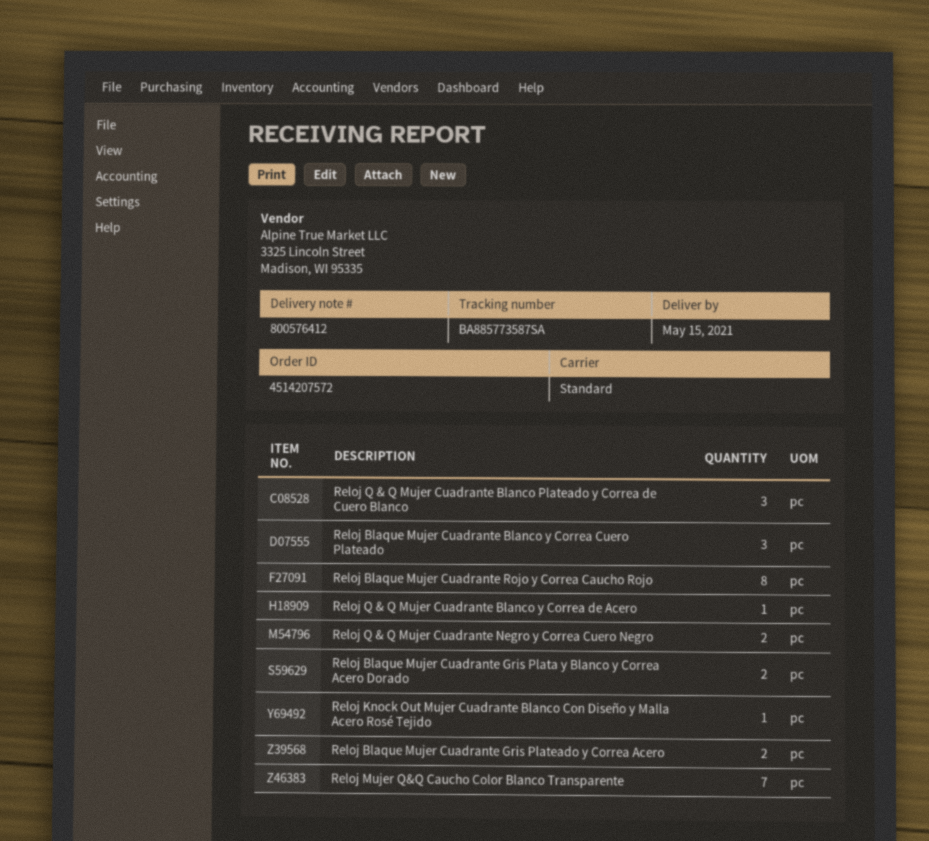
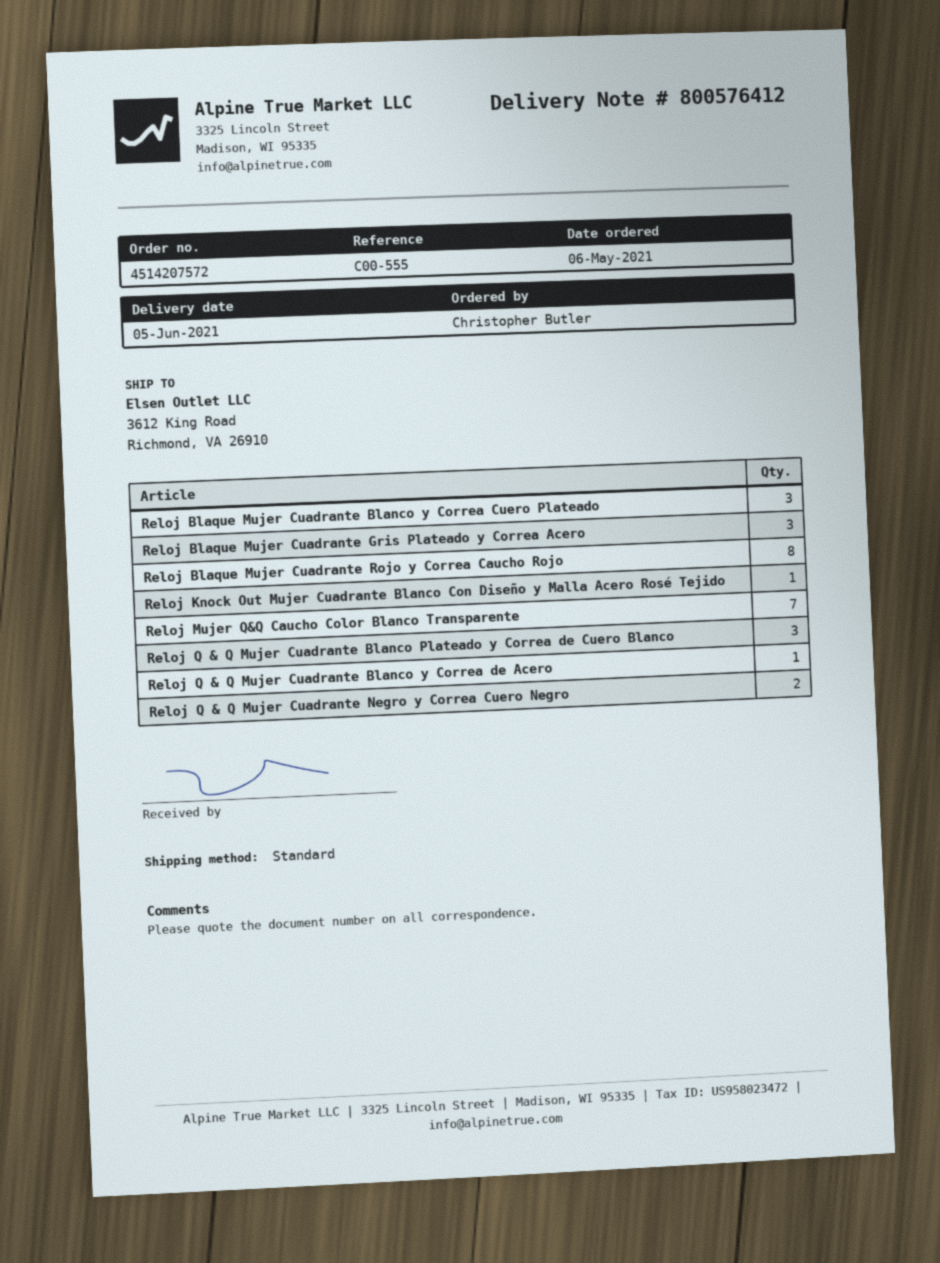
delivery date: 2021-05-15 -> 2021-06-05
Reloj Blaque Mujer Cuadrante Gris Plata y Blanco y Correa Acero Dorado: 2 -> none
Reloj Blaque Mujer Cuadrante Gris Plateado y Correa Acero: 2 -> 3

